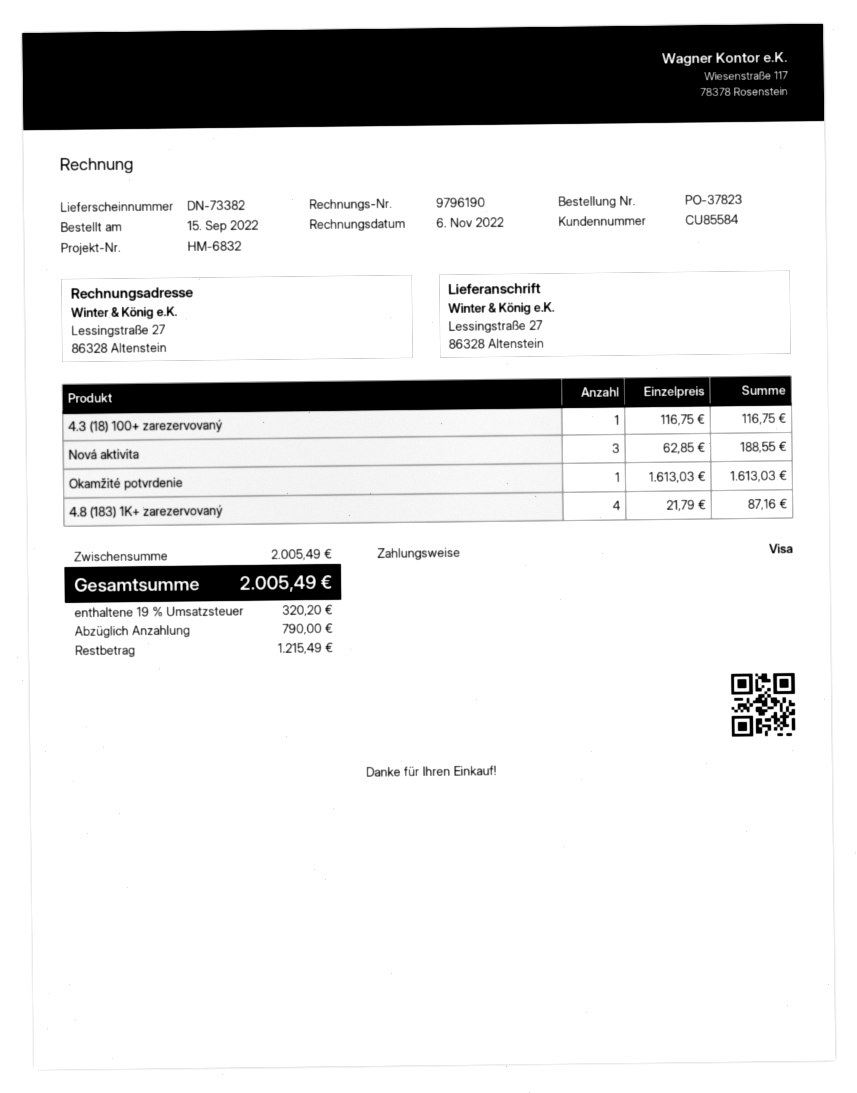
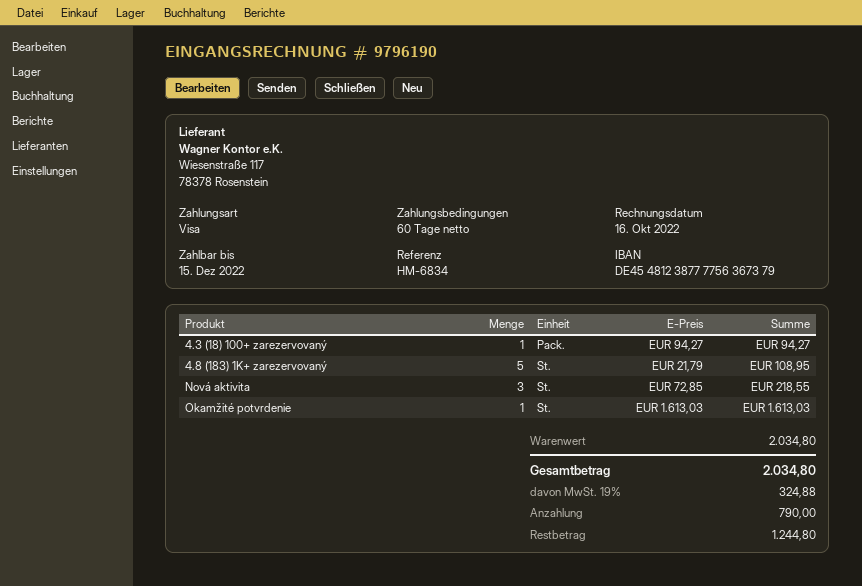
invoice date: 2022-11-06 -> 2022-10-16
reference: HM-6832 -> HM-6834
4.3 (18) 100+ zarezervovaný: 1 x 116.75 = 116.75 -> 1 x 94.27 = 94.27
Nová aktivita: 3 x 62.85 = 188.55 -> 3 x 72.85 = 218.55
4.8 (183) 1K+ zarezervovaný: 4 x 21.79 = 87.16 -> 5 x 21.79 = 108.95
subtotal: 2005.49 -> 2034.80
tax: 19% = 320.20 -> 19% = 324.88
total: 2005.49 -> 2034.80
balance: 1215.49 -> 1244.80

